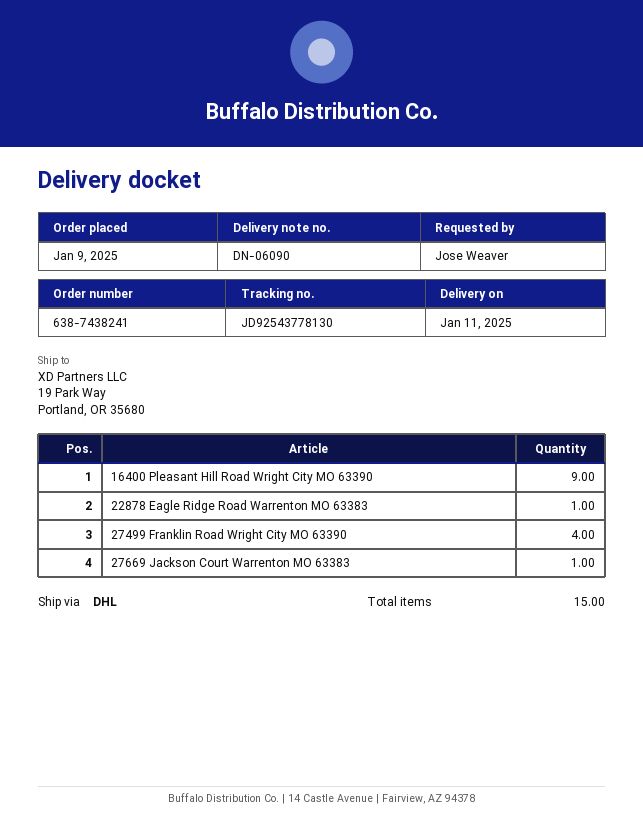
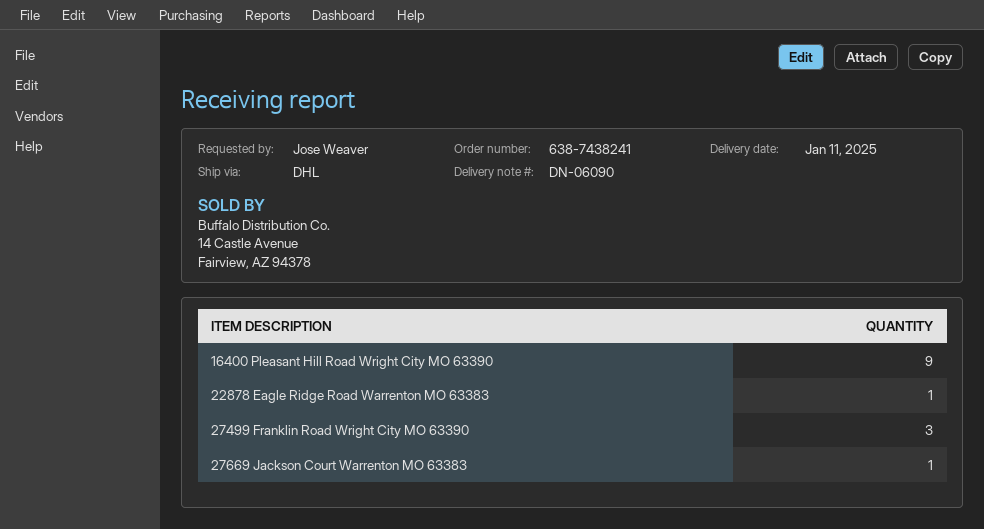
27499 Franklin Road Wright City MO 63390: 4 -> 3

